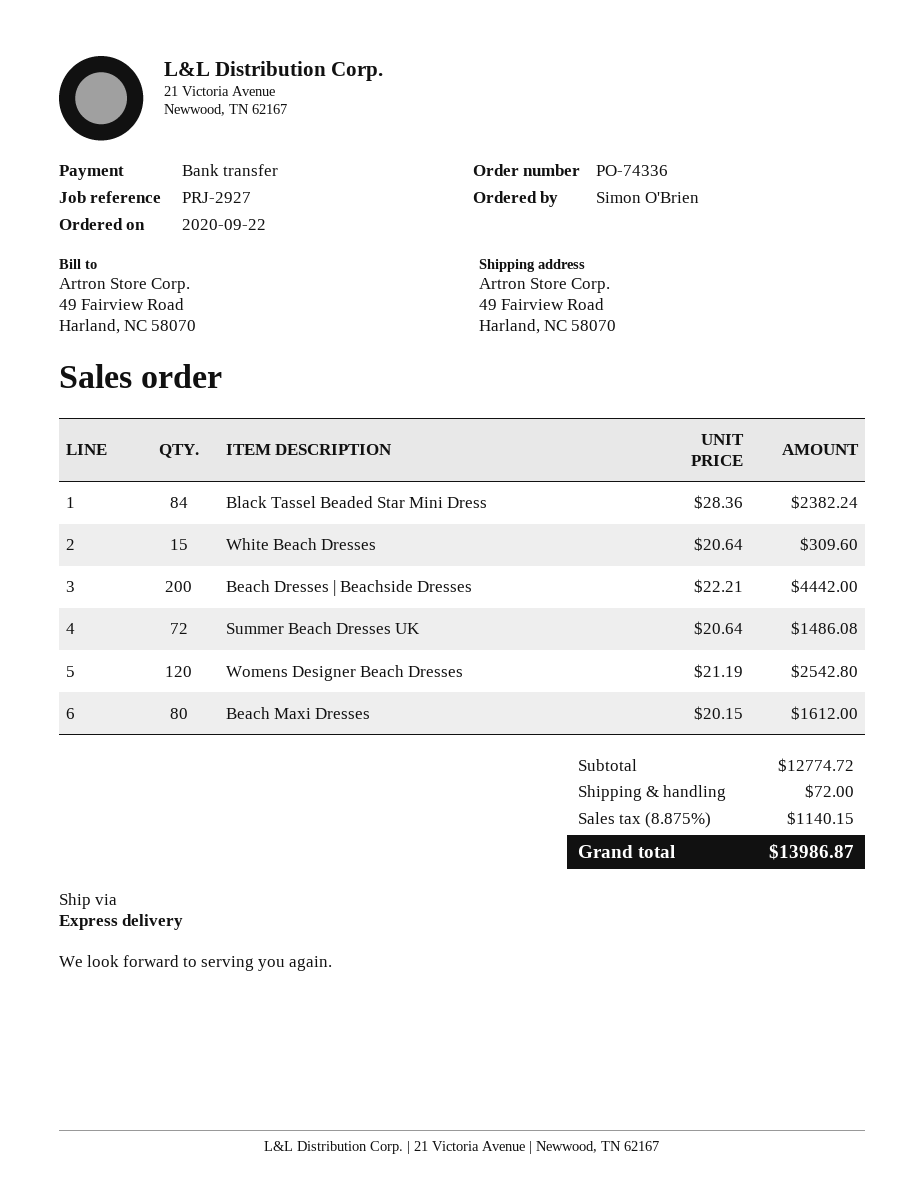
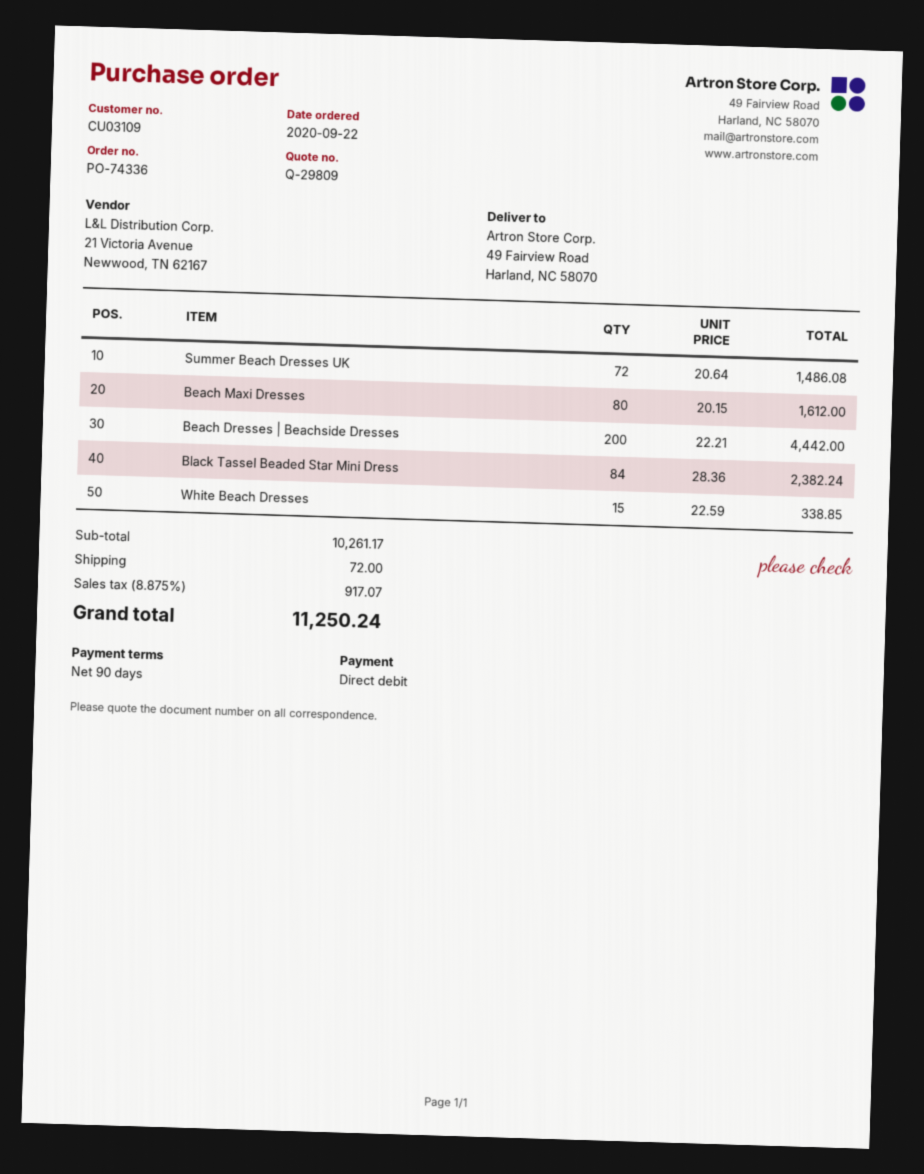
payment method: bank transfer -> direct debit
White Beach Dresses: 15 x 20.64 = 309.60 -> 15 x 22.59 = 338.85
Womens Designer Beach Dresses: 120 x 21.19 = 2542.80 -> none
subtotal: 12774.72 -> 10261.17
tax: 8.875% = 1140.15 -> 8.875% = 917.07
total: 13986.87 -> 11250.24

